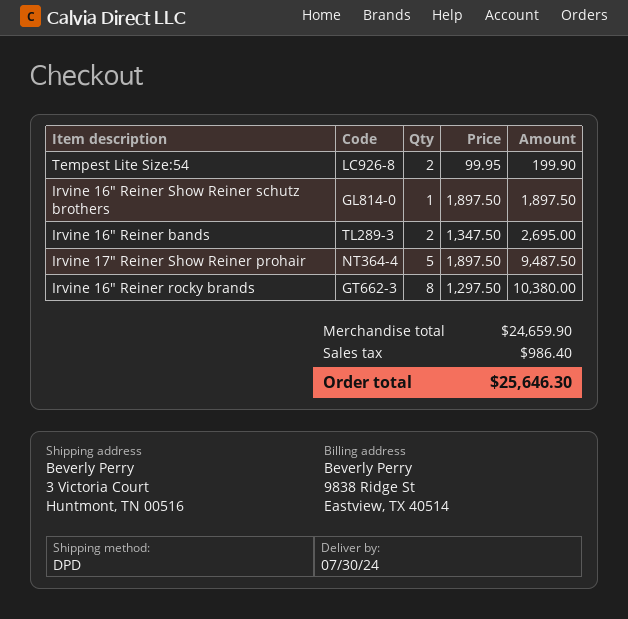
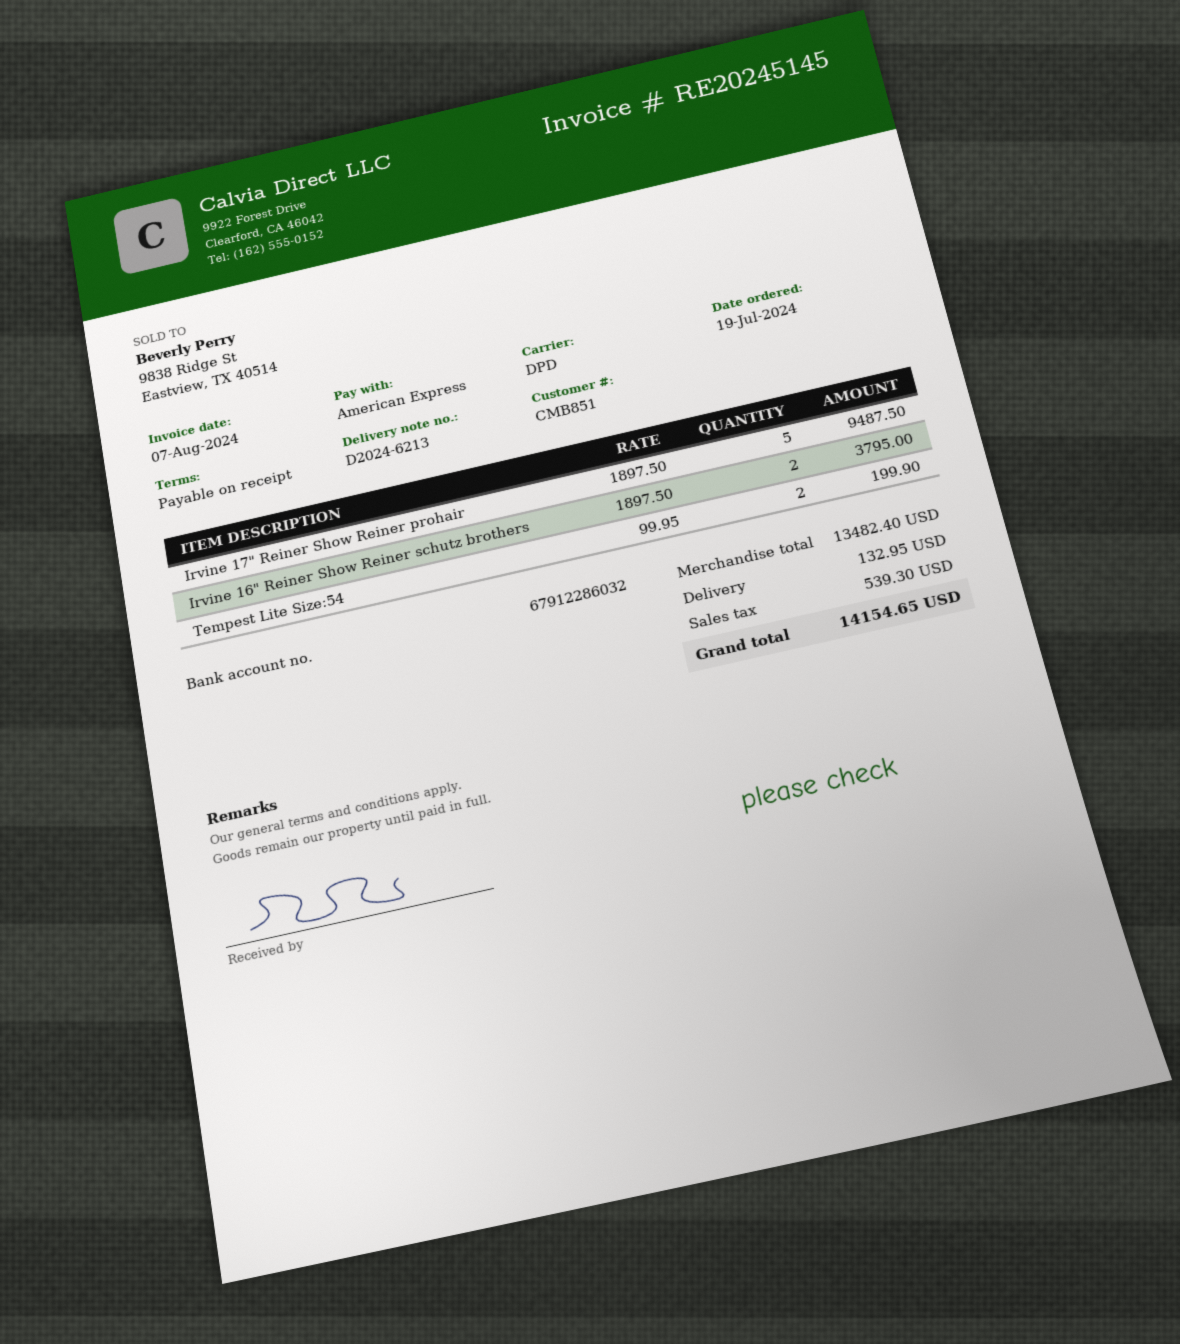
Irvine 16" Reiner Show Reiner schutz brothers: 1 x 1897.50 = 1897.50 -> 2 x 1897.50 = 3795.00
Irvine 16" Reiner bands: 2 x 1347.50 = 2695.00 -> none
Irvine 16" Reiner rocky brands: 8 x 1297.50 = 10380.00 -> none
subtotal: 24659.90 -> 13482.40
shipping: none -> 132.95
tax: 986.40 -> 539.30
total: 25646.30 -> 14154.65

